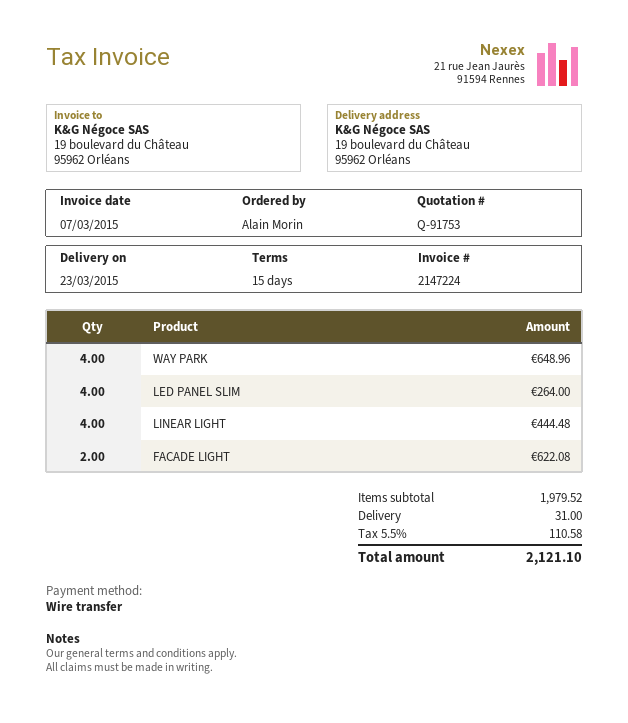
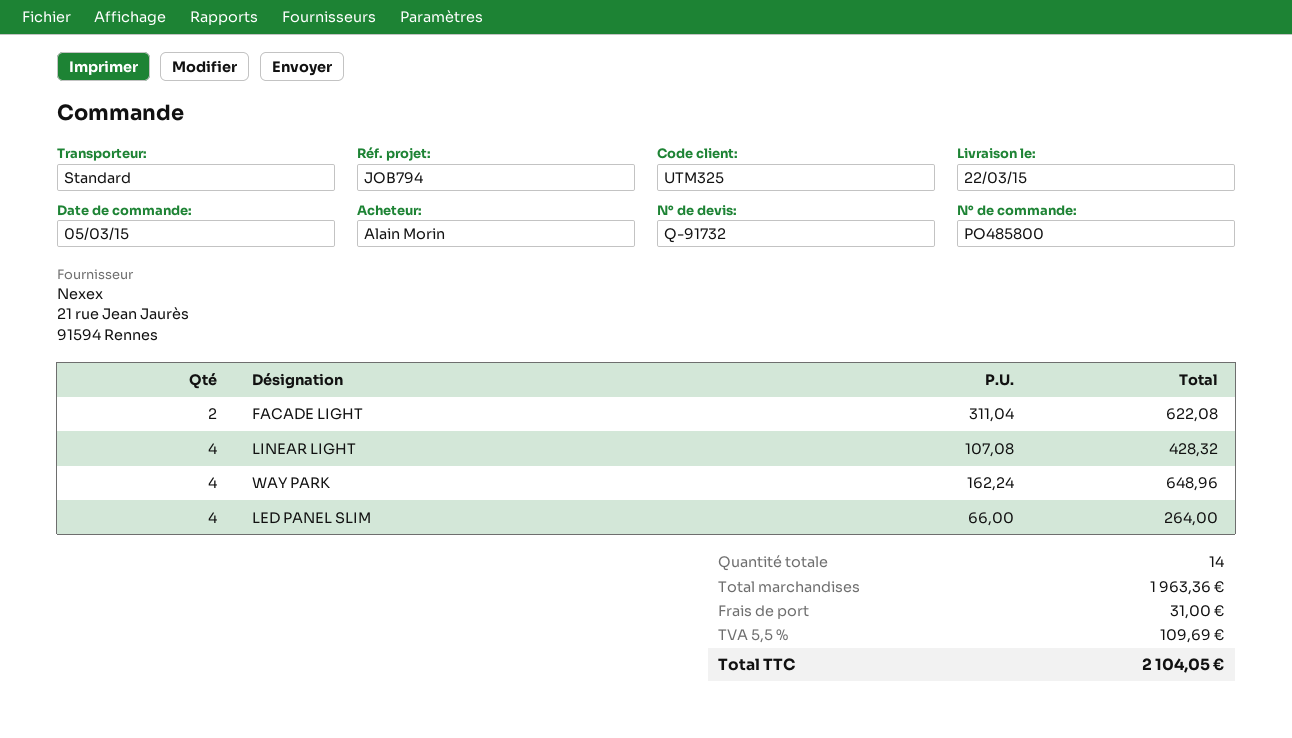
quote number: Q-91753 -> Q-91732
delivery date: 2015-03-23 -> 2015-03-22
LINEAR LIGHT: 4 for 444.48 -> 4 for 428.32
subtotal: 1979.52 -> 1963.36
tax: 5.5% = 110.58 -> 5.5% = 109.69
total: 2121.10 -> 2104.05

